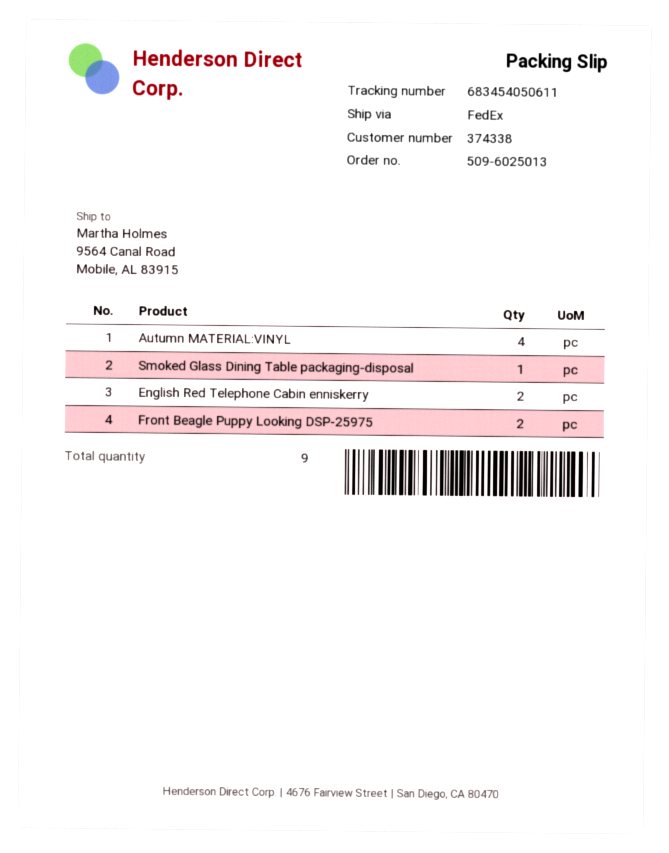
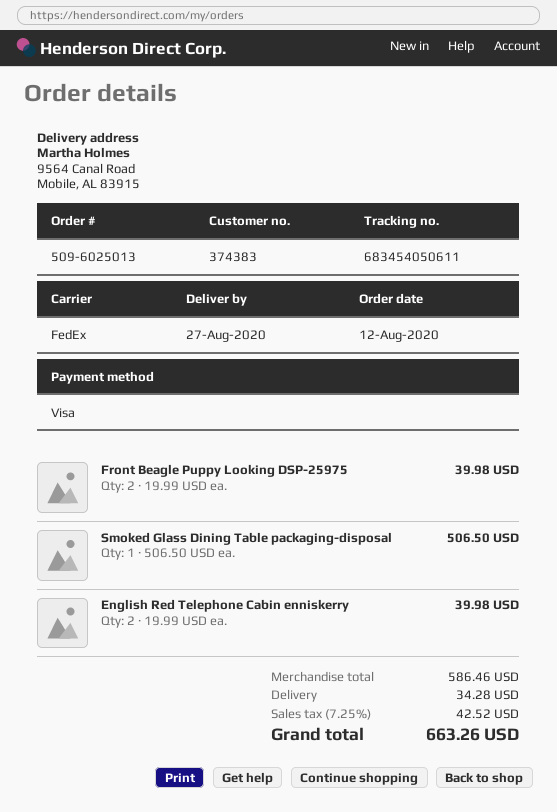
customer number: 374338 -> 374383
Autumn MATERIAL:VINYL: 4 -> none

